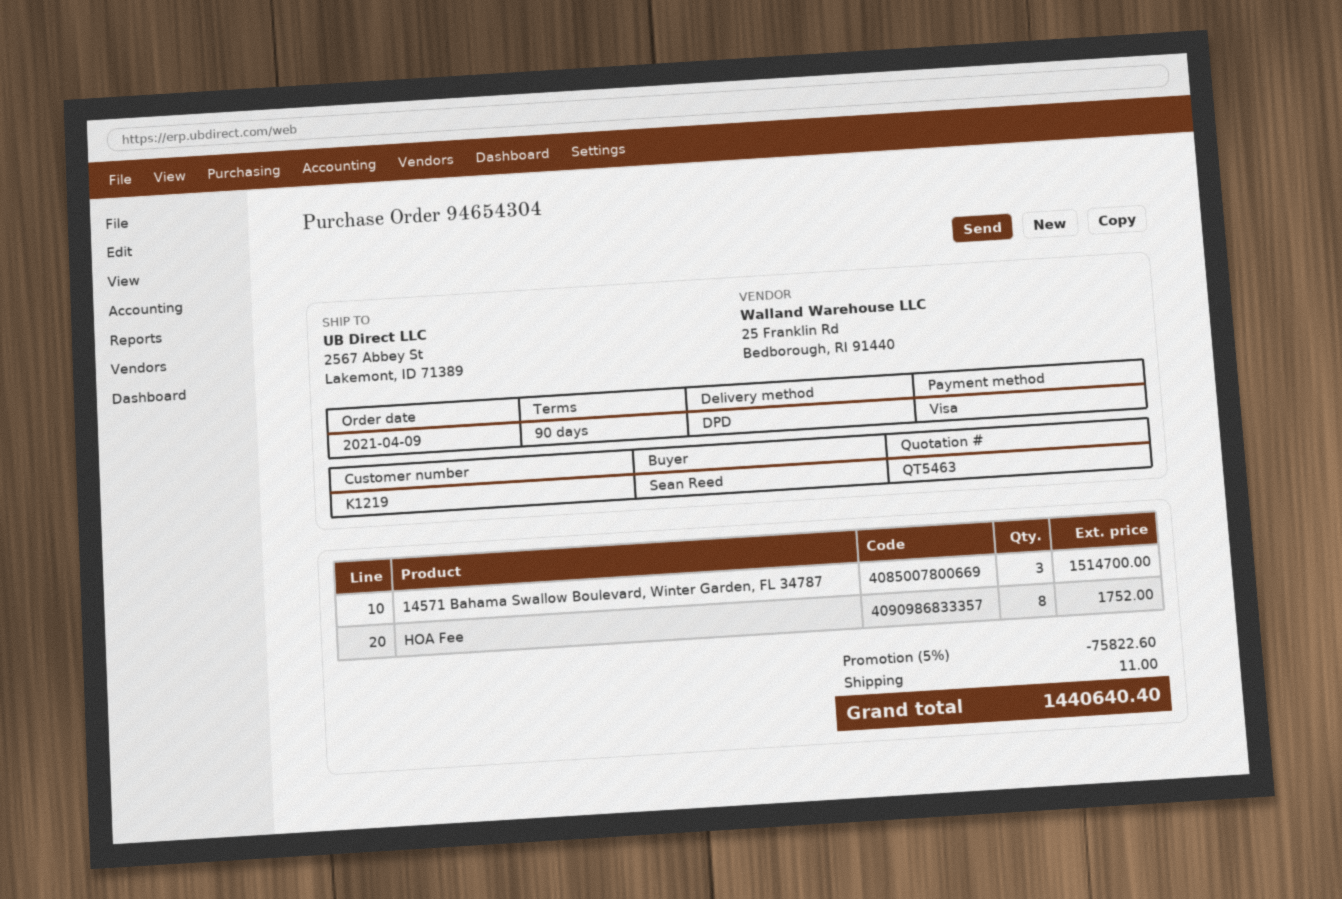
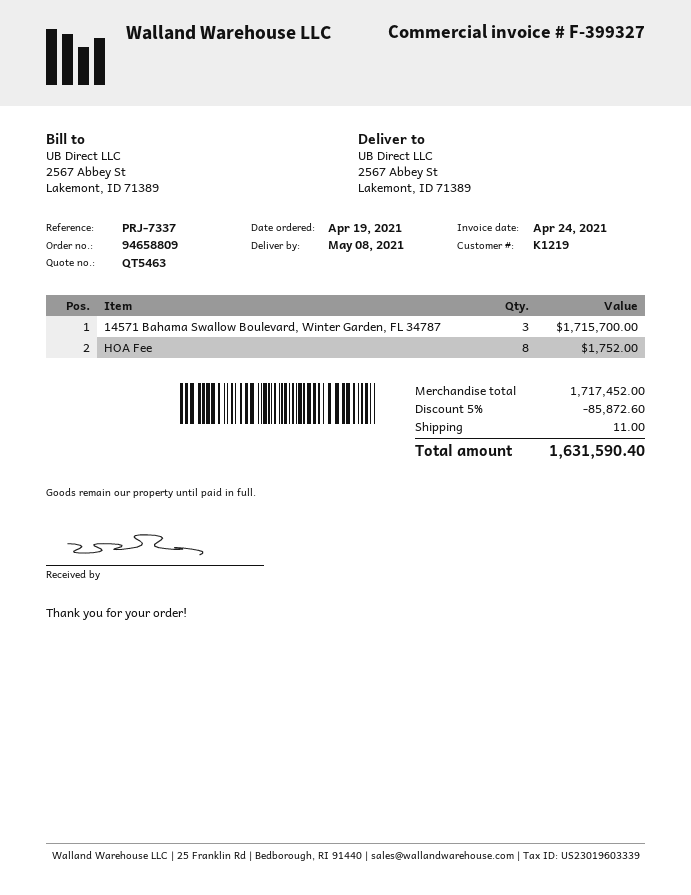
order number: 94654304 -> 94658809
order date: 2021-04-09 -> 2021-04-19
14571 Bahama Swallow Boulevard, Winter Garden, FL 34787: 3 for 1514700.00 -> 3 for 1715700.00
discount: 5% = 75822.60 -> 5% = 85872.60
total: 1440640.40 -> 1631590.40

